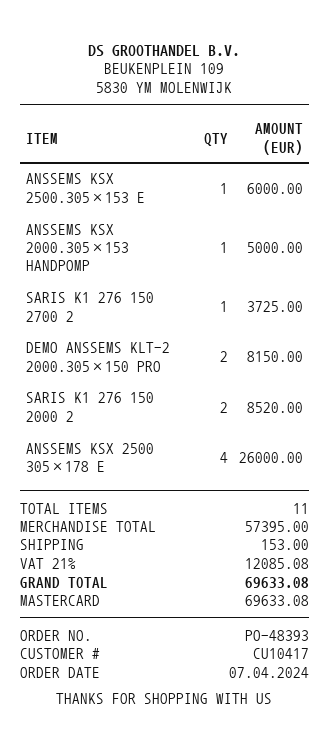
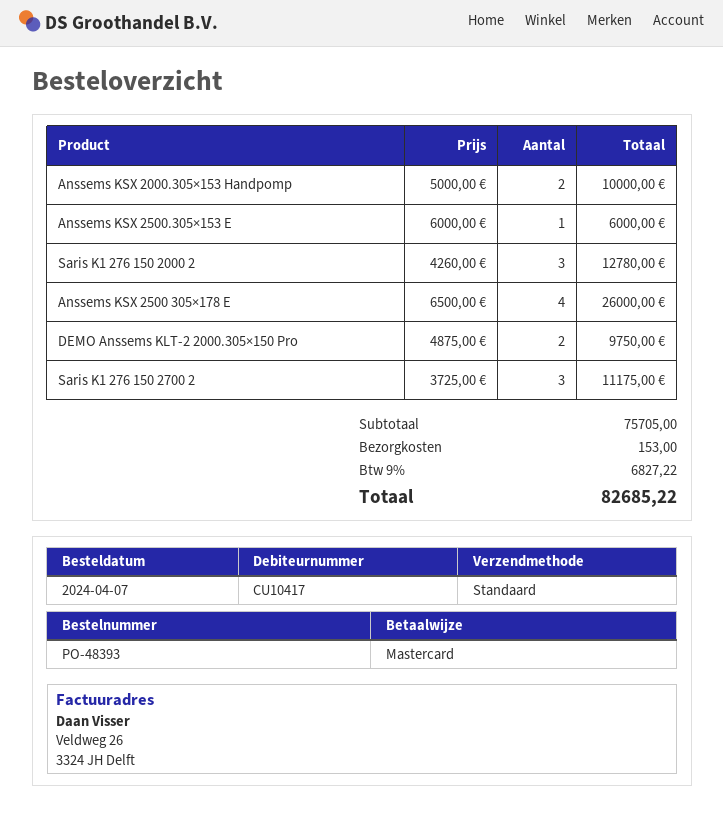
ANSSEMS KSX 2000.305×153 HANDPOMP: 1 for 5000.00 -> 2 for 10000.00
SARIS K1 276 150 2700 2: 1 for 3725.00 -> 3 for 11175.00
DEMO ANSSEMS KLT-2 2000.305×150 PRO: 2 for 8150.00 -> 2 for 9750.00
SARIS K1 276 150 2000 2: 2 for 8520.00 -> 3 for 12780.00
subtotal: 57395.00 -> 75705.00
tax: 21% = 12085.08 -> 9% = 6827.22
total: 69633.08 -> 82685.22

